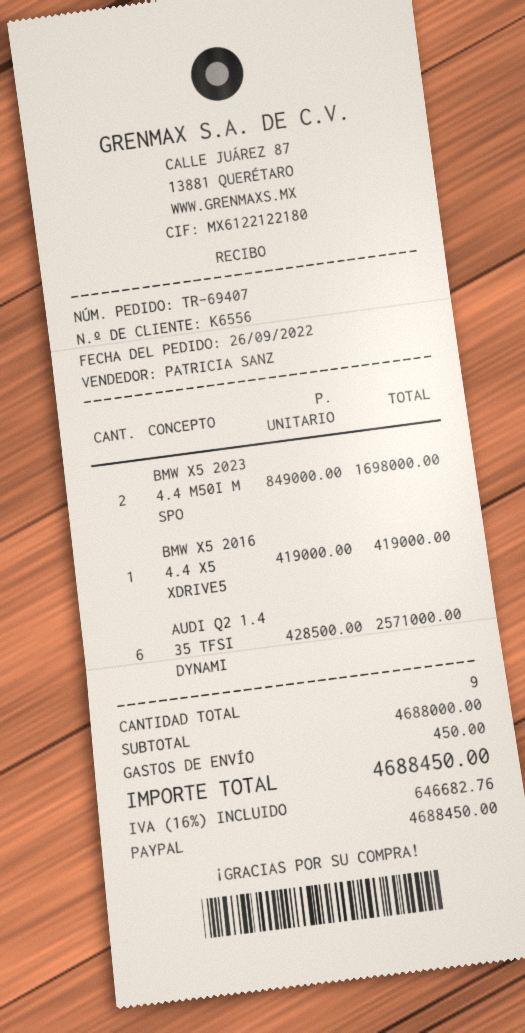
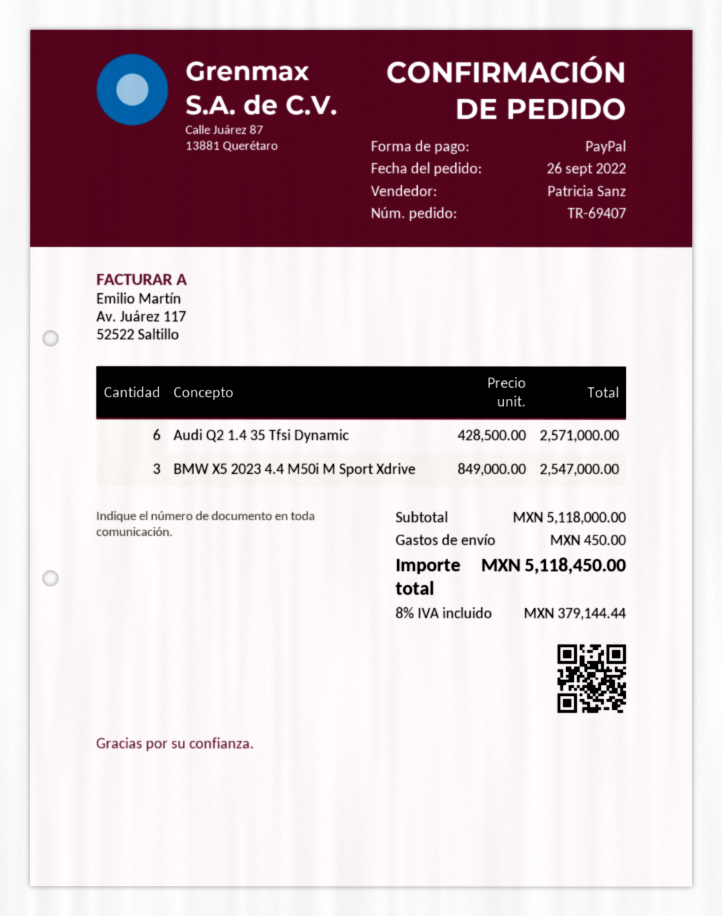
BMW X5 2023 4.4 M50I M SPO: 2 x 849000.00 = 1698000.00 -> 3 x 849000.00 = 2547000.00
BMW X5 2016 4.4 X5 XDRIVE5: 1 x 419000.00 = 419000.00 -> none
subtotal: 4688000.00 -> 5118000.00
tax: 16% = 646682.76 -> 8% = 379144.44
total: 4688450.00 -> 5118450.00

